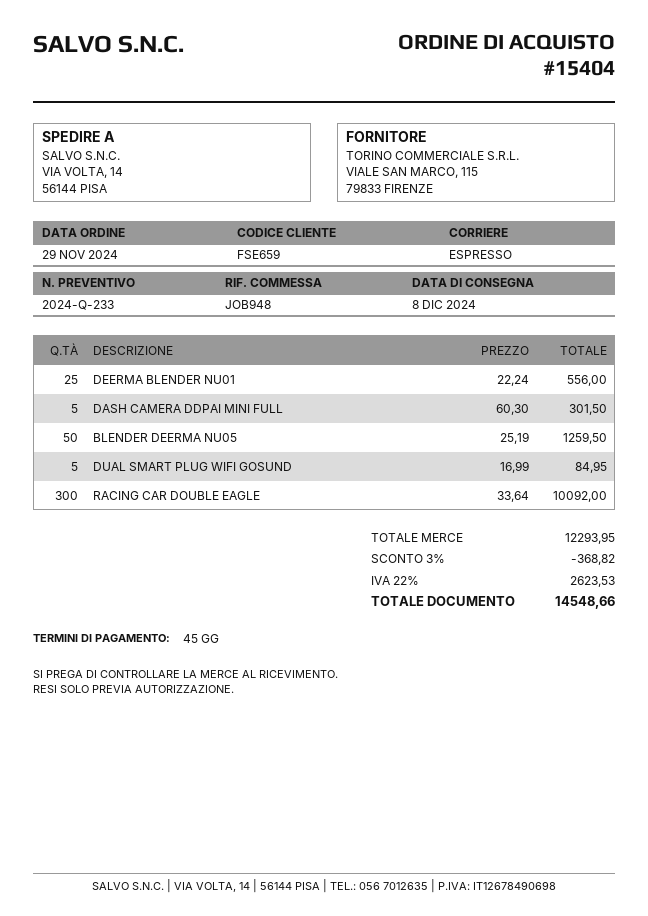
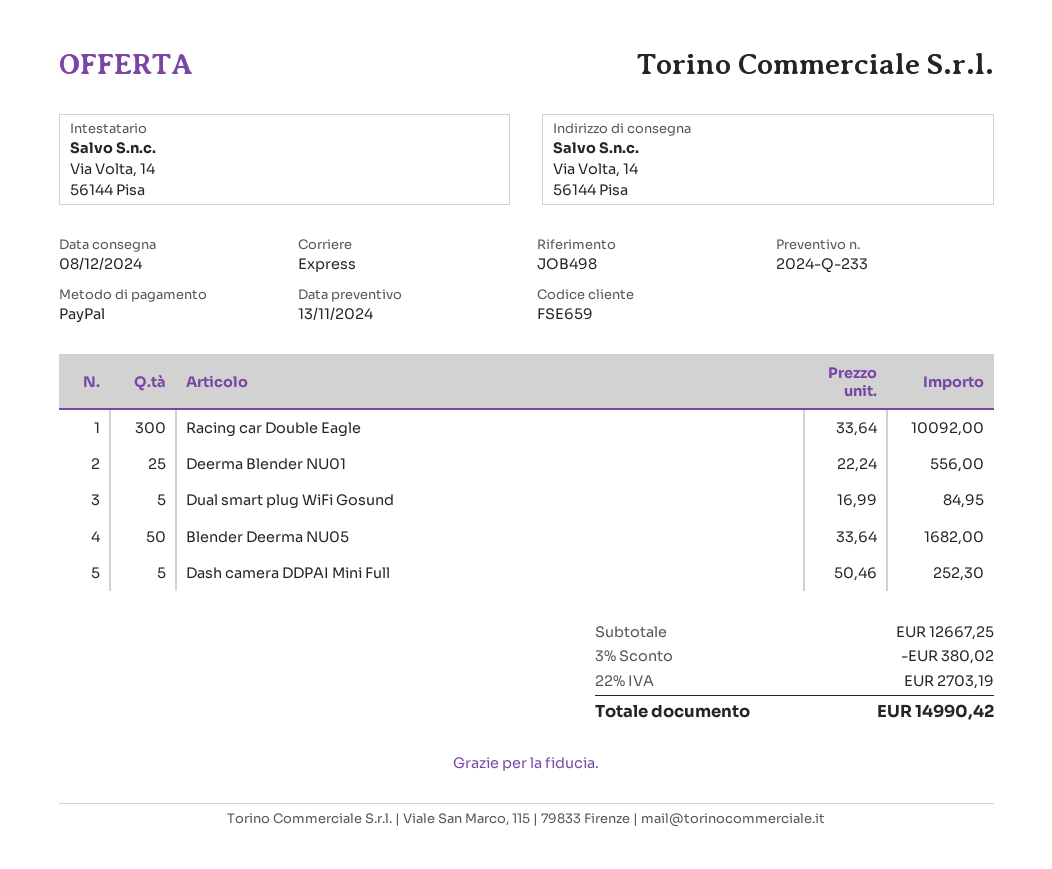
reference: JOB948 -> JOB498
DASH CAMERA DDPAI MINI FULL: 5 x 60.30 = 301.50 -> 5 x 50.46 = 252.30
BLENDER DEERMA NU05: 50 x 25.19 = 1259.50 -> 50 x 33.64 = 1682.00
subtotal: 12293.95 -> 12667.25
discount: 3% = 368.82 -> 3% = 380.02
tax: 22% = 2623.53 -> 22% = 2703.19
total: 14548.66 -> 14990.42

